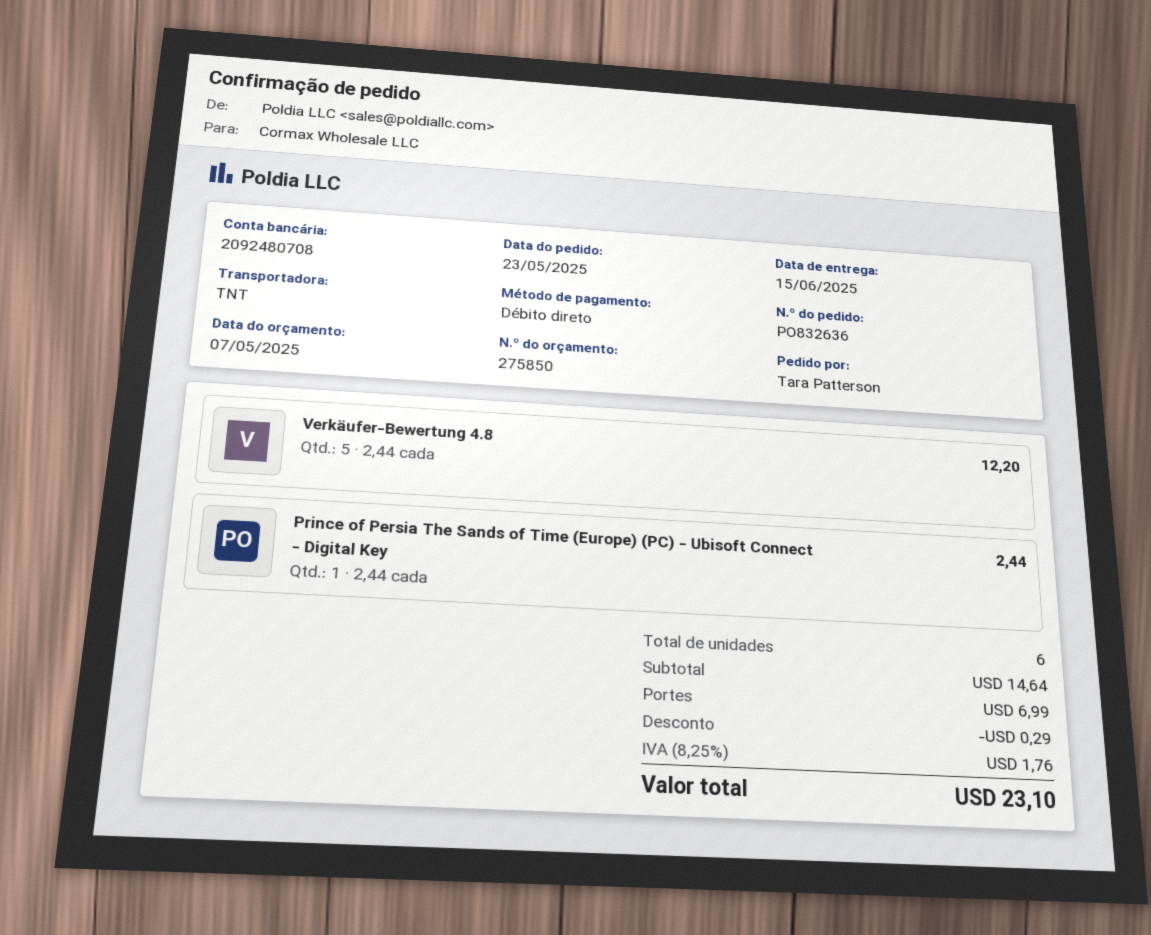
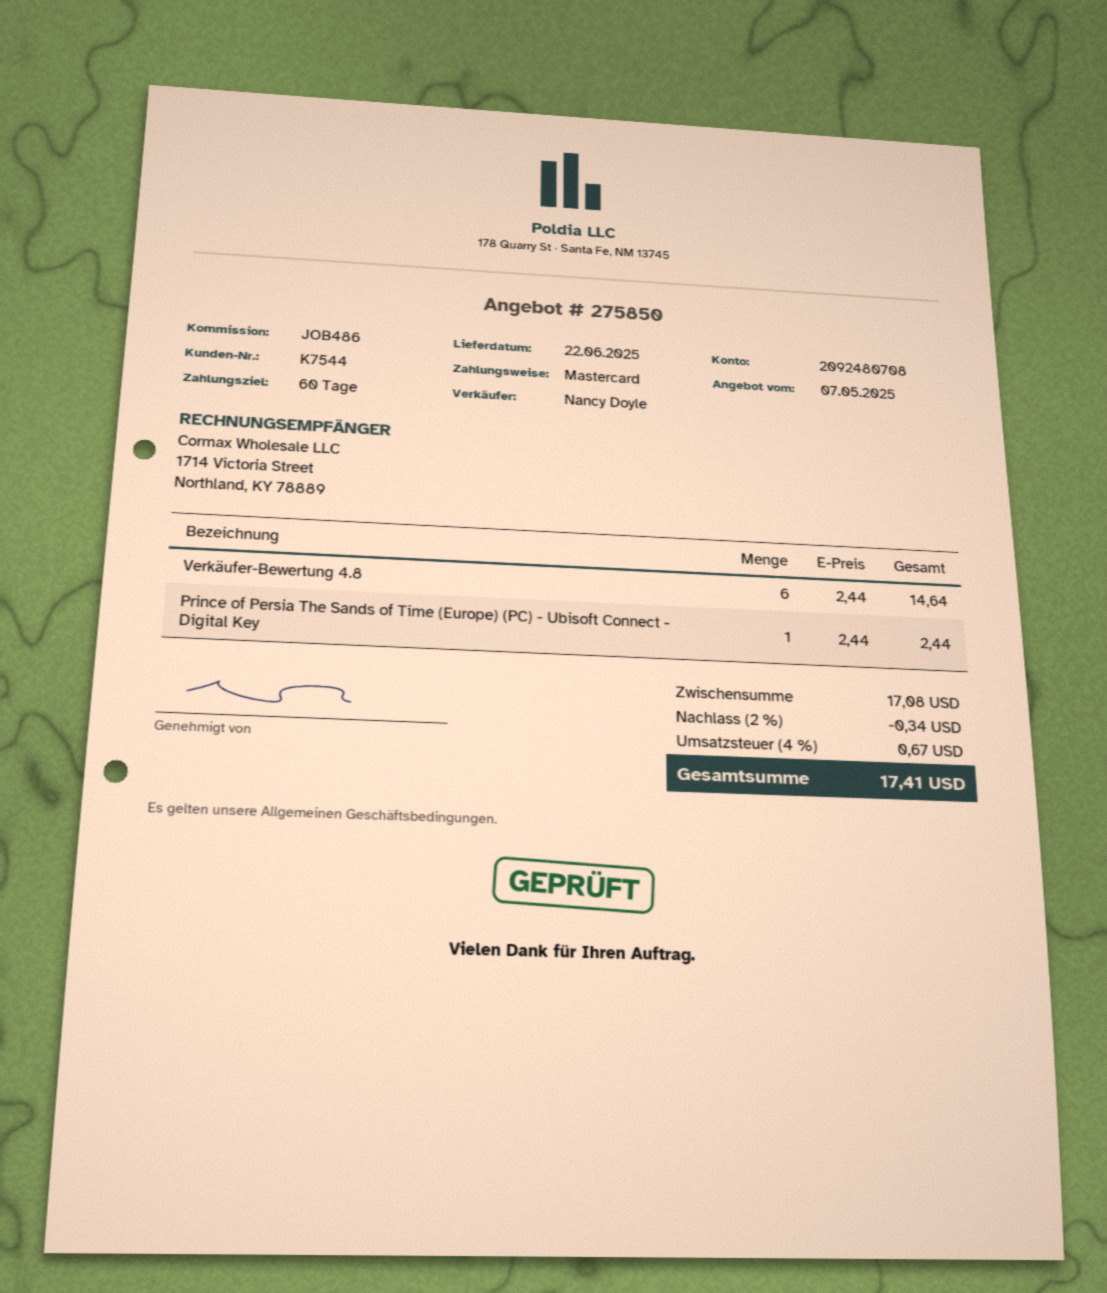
delivery date: 2025-06-15 -> 2025-06-22
payment method: direct debit -> Mastercard
Verkäufer-Bewertung 4.8: 5 x 2.44 = 12.20 -> 6 x 2.44 = 14.64
subtotal: 14.64 -> 17.08
discount: 0.29 -> 0.34
shipping: 6.99 -> none
tax: 8.25% = 1.76 -> 4% = 0.67
total: 23.10 -> 17.41

